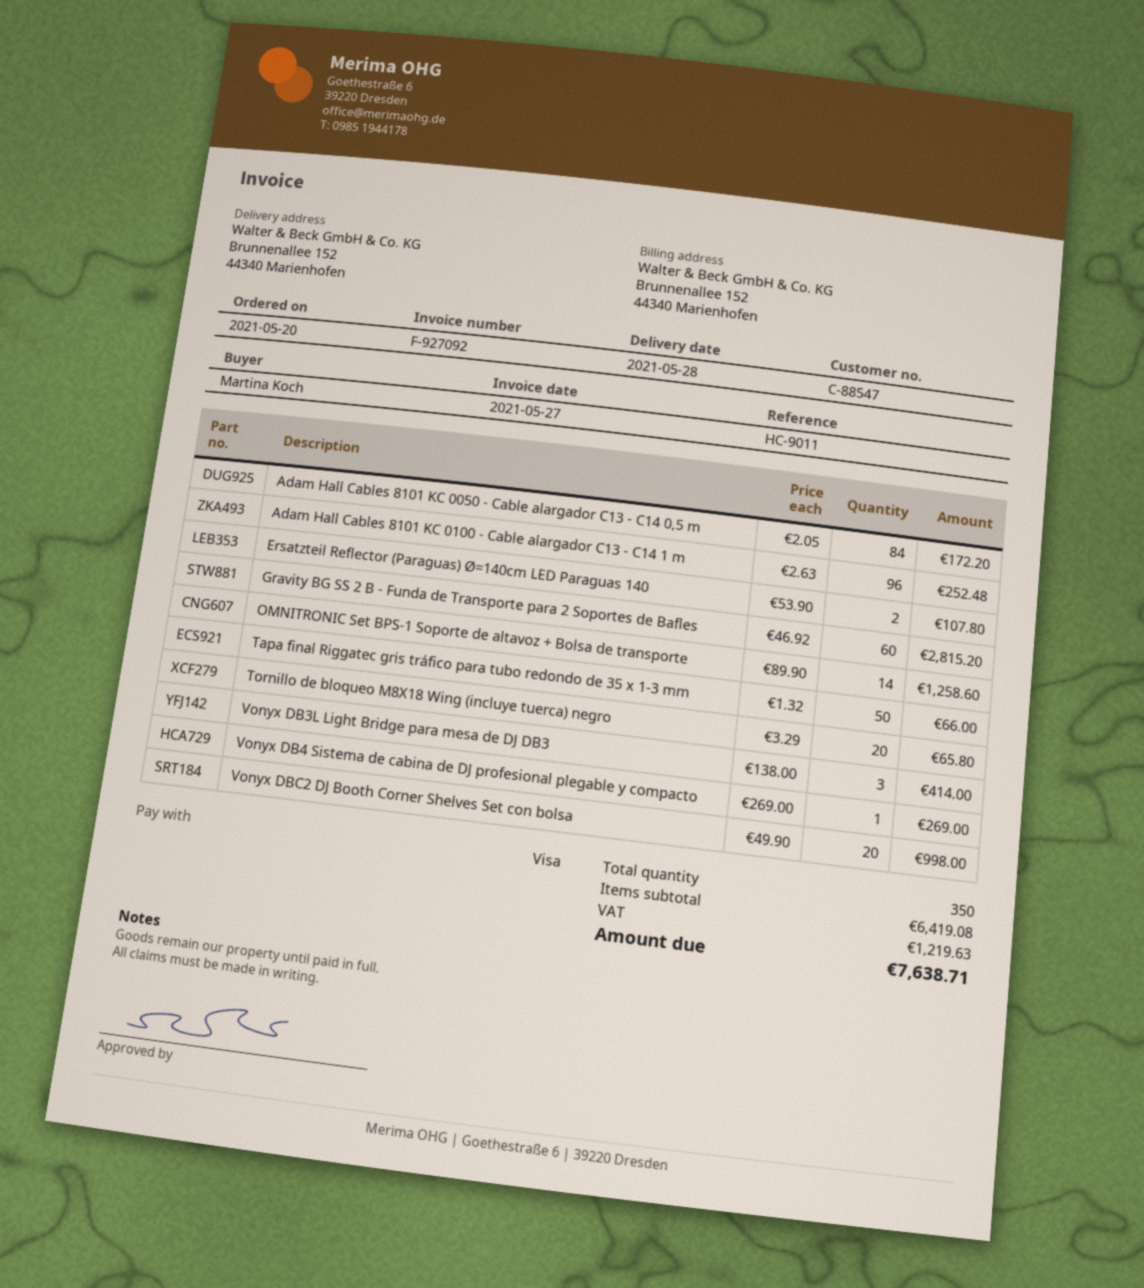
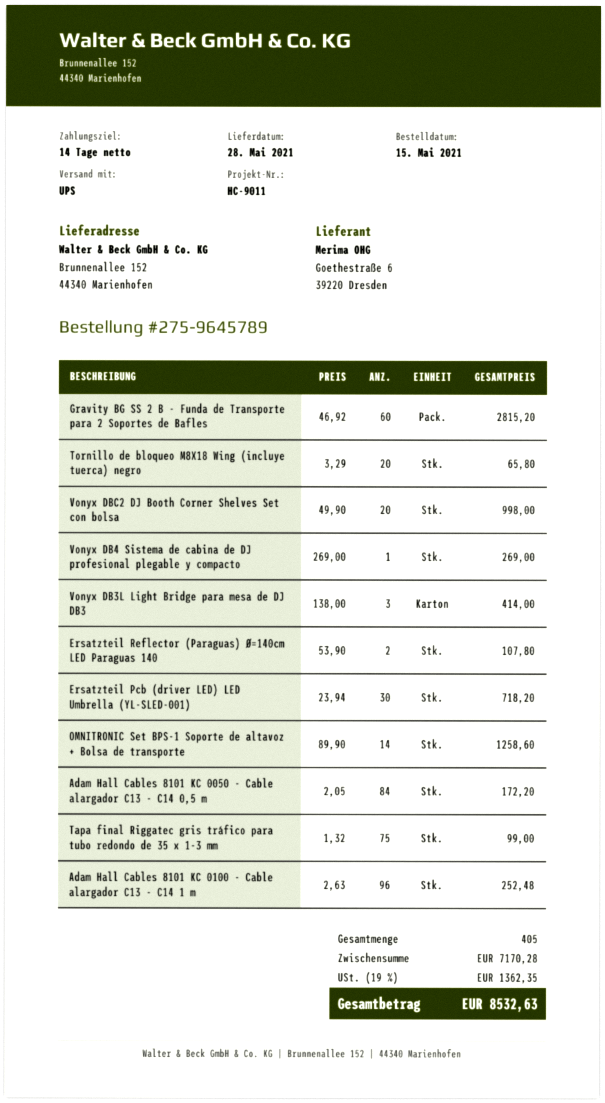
order date: 2021-05-20 -> 2021-05-15
Tapa final Riggatec gris tráfico para tubo redondo de 35 x 1-3 mm: 50 x 1.32 = 66.00 -> 75 x 1.32 = 99.00
Ersatzteil Pcb (driver LED) LED Umbrella (YL-SLED-001): none -> 30 x 23.94 = 718.20
total quantity: 350 -> 405
subtotal: 6419.08 -> 7170.28
tax: 1219.63 -> 1362.35
total: 7638.71 -> 8532.63

